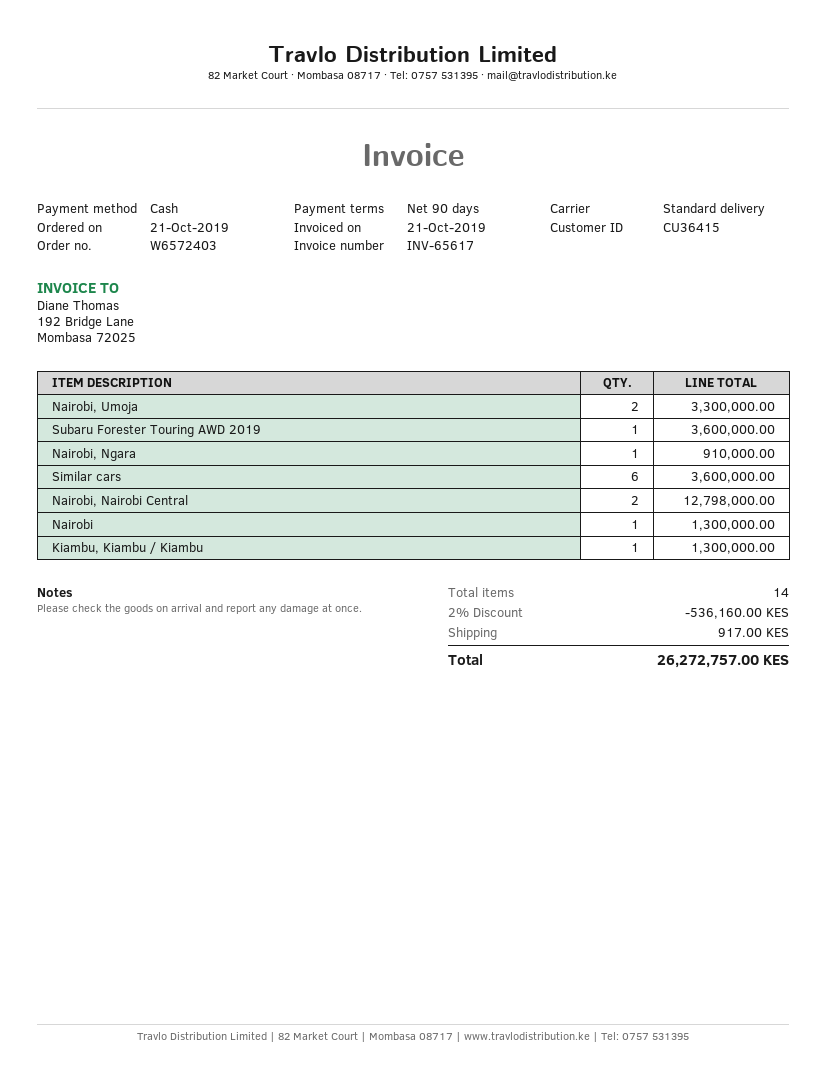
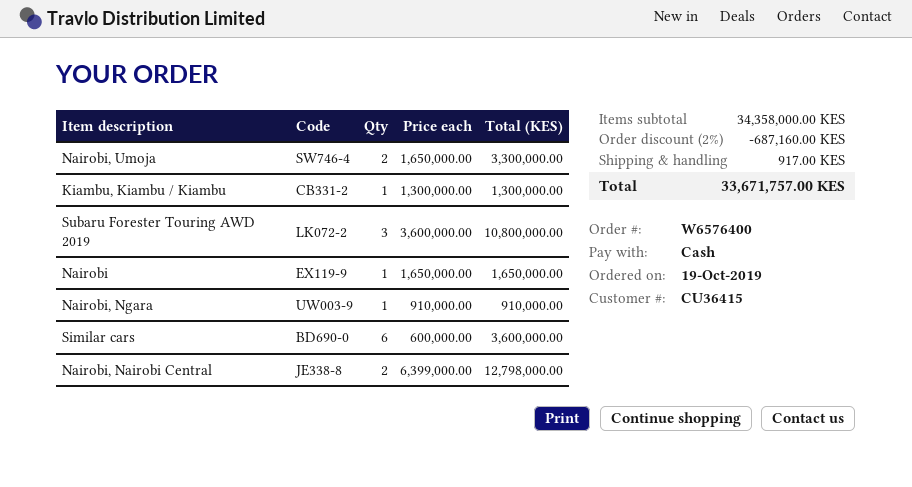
order number: W6572403 -> W6576400
order date: 2019-10-21 -> 2019-10-19
Subaru Forester Touring AWD 2019: 1 for 3600000.00 -> 3 for 10800000.00
Nairobi: 1 for 1300000.00 -> 1 for 1650000.00
discount: 2% = 536160.00 -> 2% = 687160.00
total: 26272757.00 -> 33671757.00

